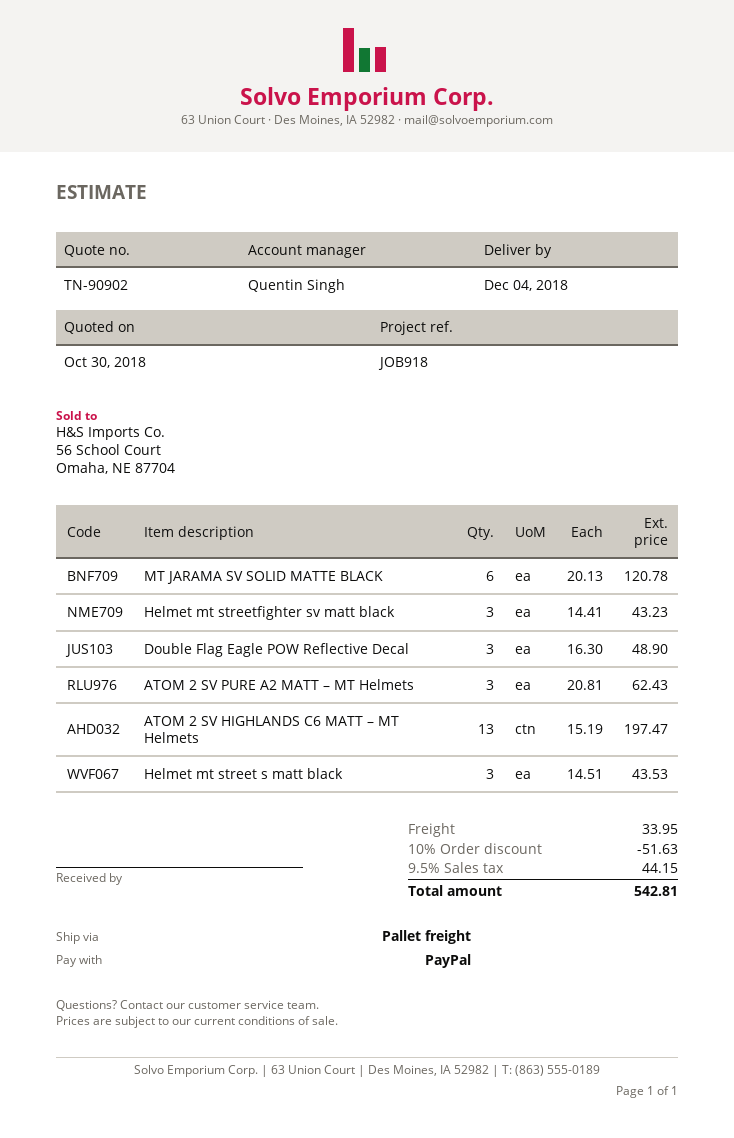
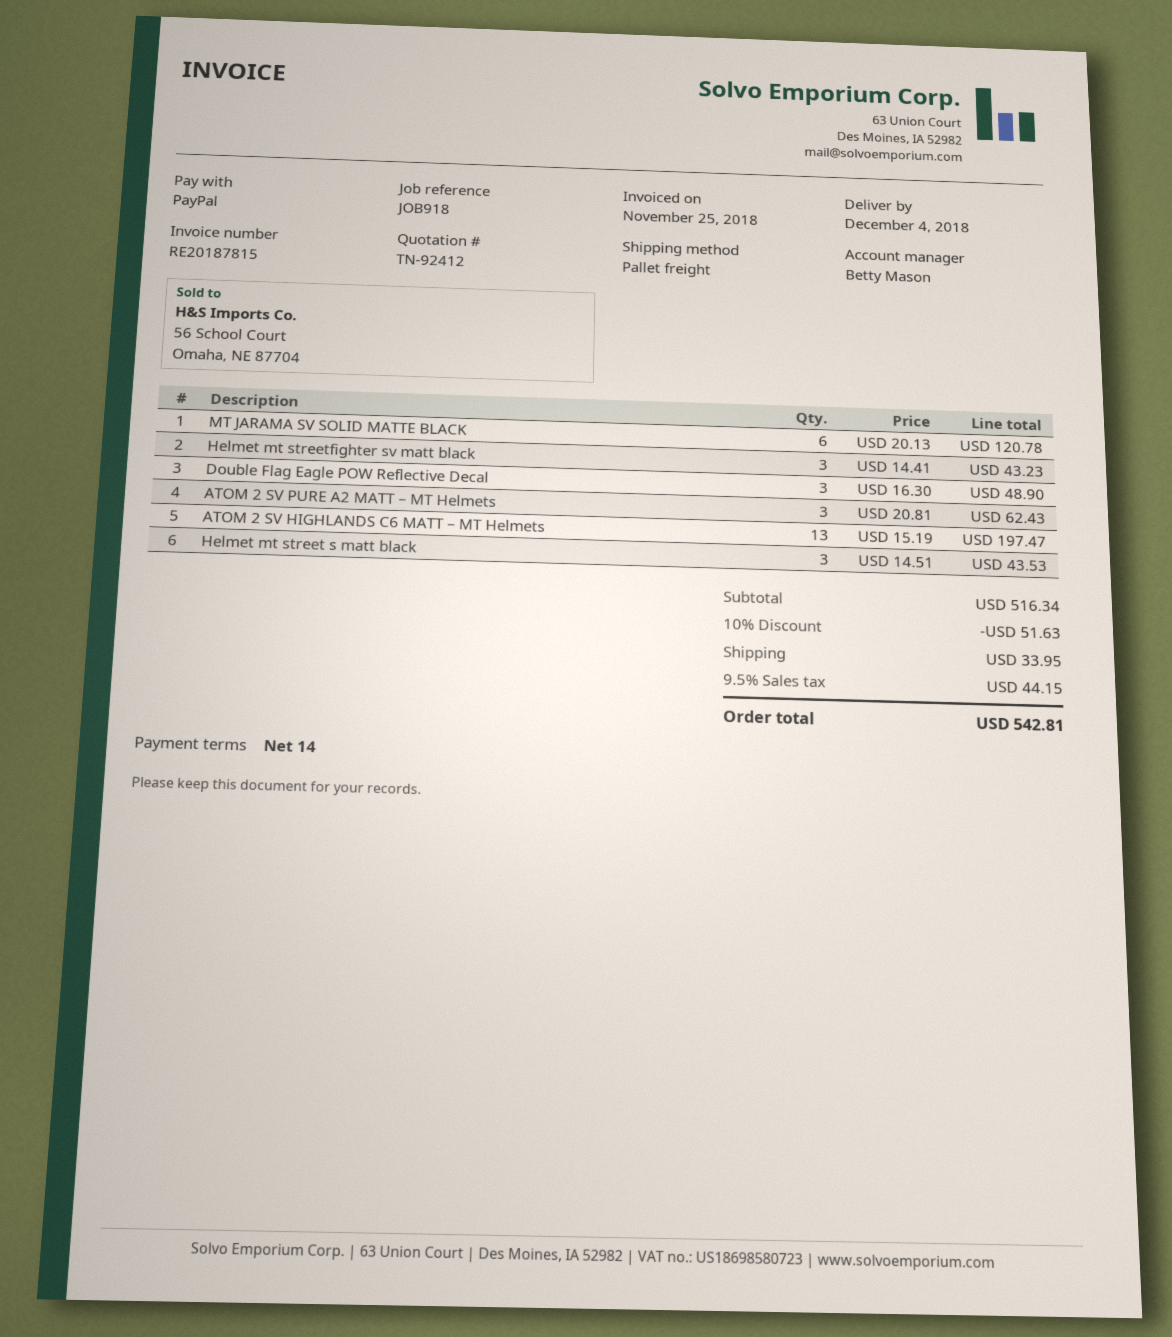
quote number: TN-90902 -> TN-92412
sales rep: Quentin Singh -> Betty Mason

